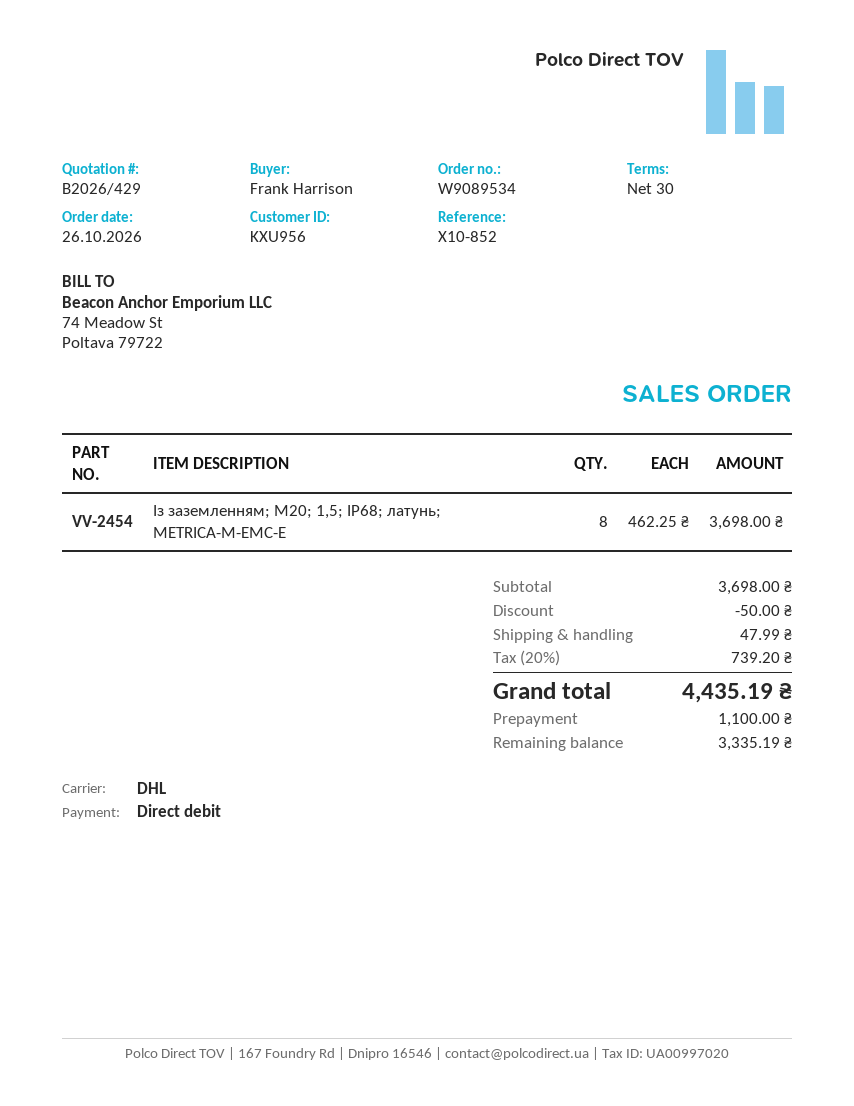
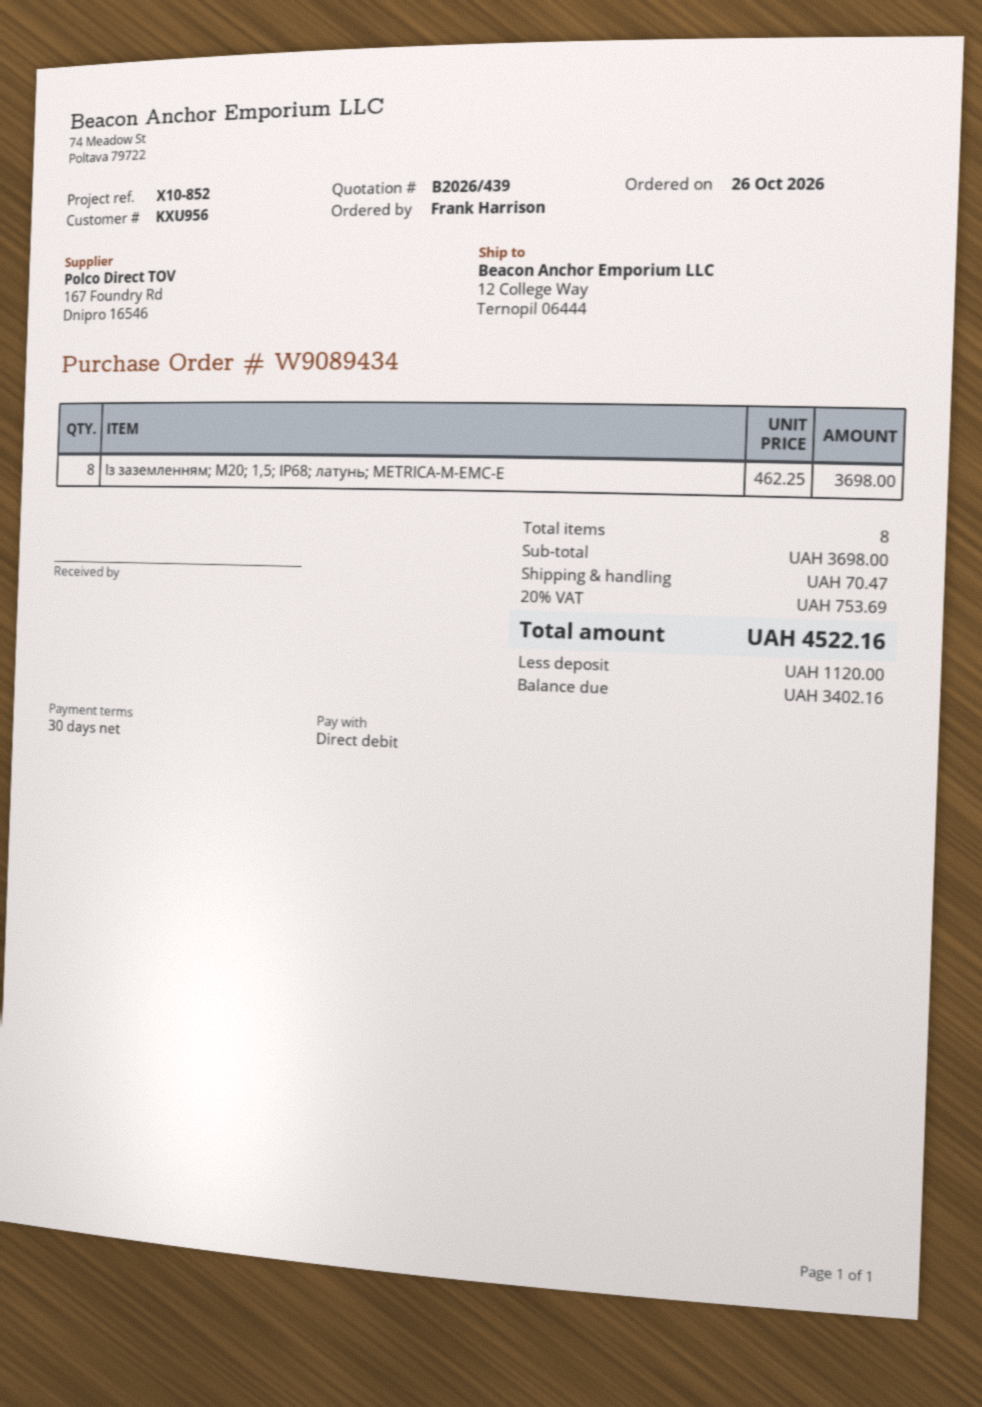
quote number: B2026/429 -> B2026/439
order number: W9089534 -> W9089434
discount: 50.00 -> none
shipping: 47.99 -> 70.47
tax: 20% = 739.20 -> 20% = 753.69
total: 4435.19 -> 4522.16
deposit: 1100.00 -> 1120.00
balance: 3335.19 -> 3402.16

